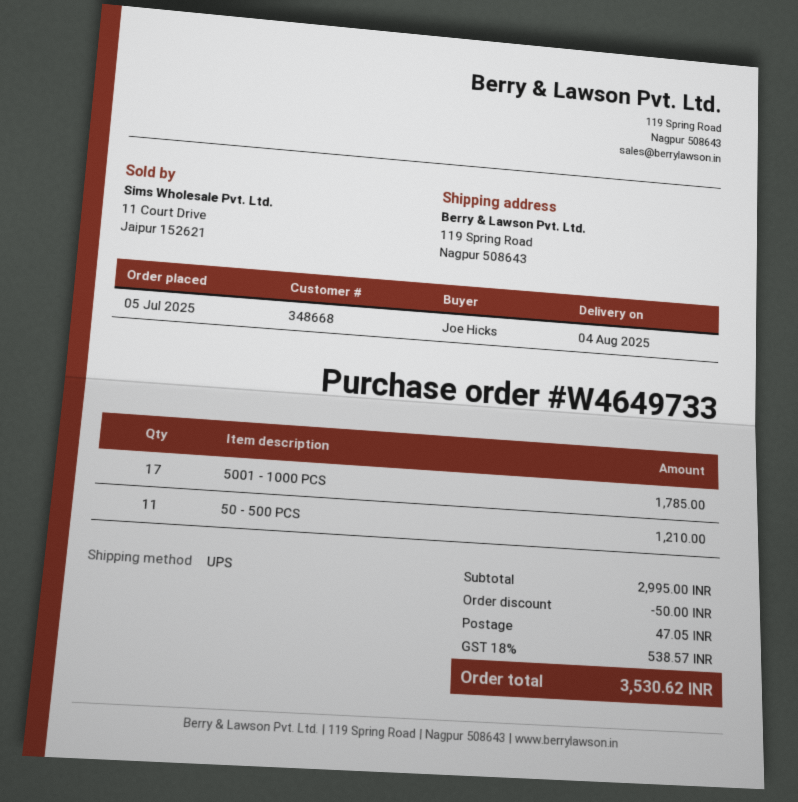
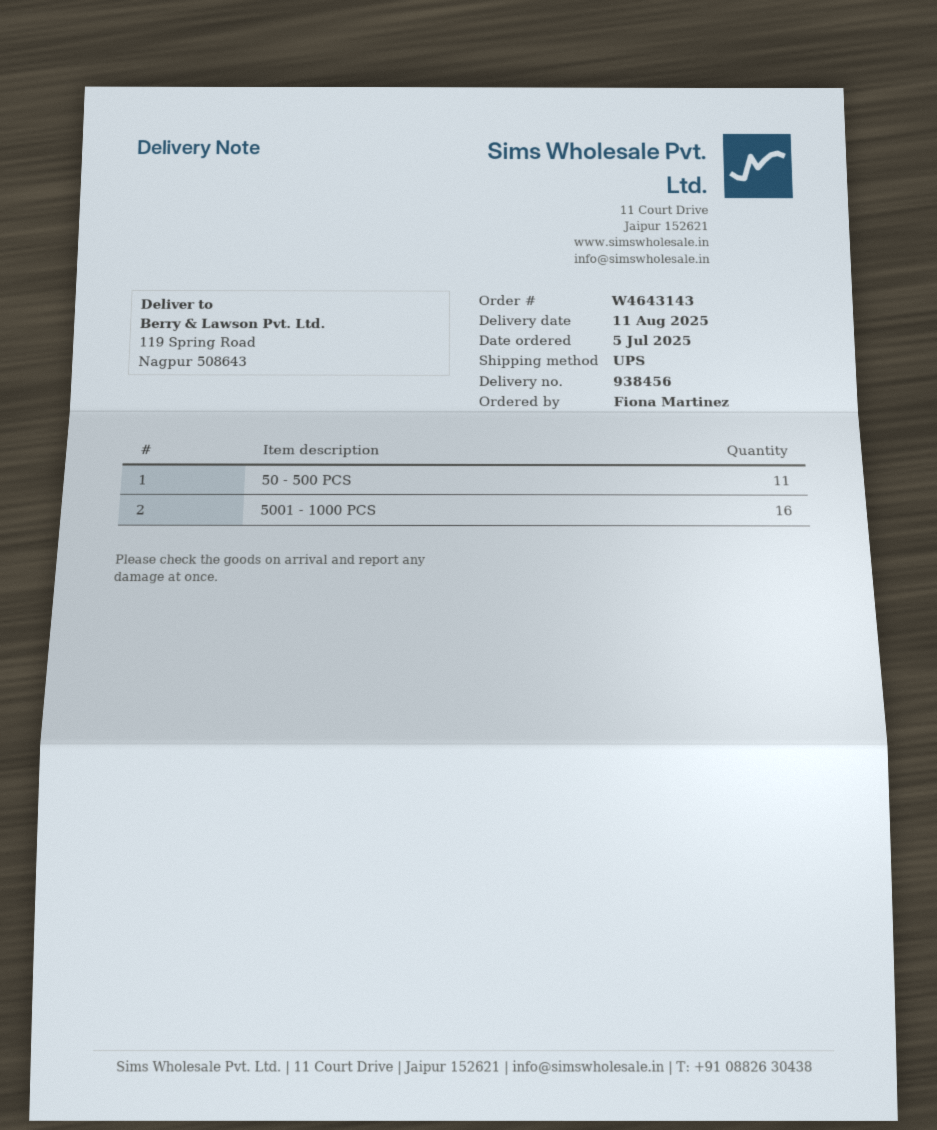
order number: W4649733 -> W4643143
delivery date: 2025-08-04 -> 2025-08-11
ordered by: Joe Hicks -> Fiona Martinez
5001 - 1000 PCS: 17 -> 16

